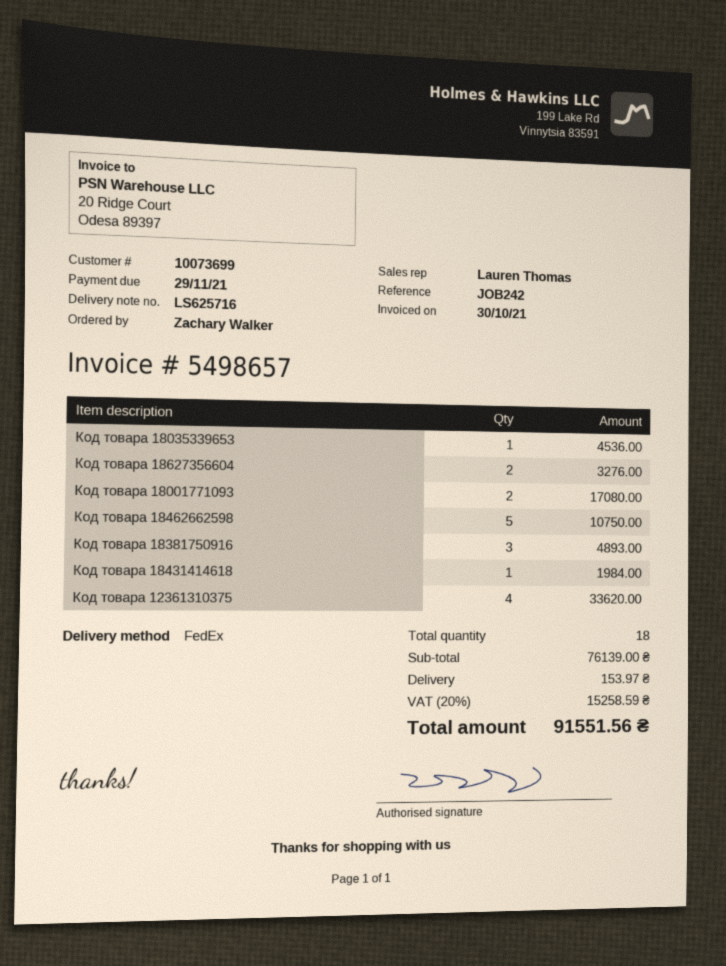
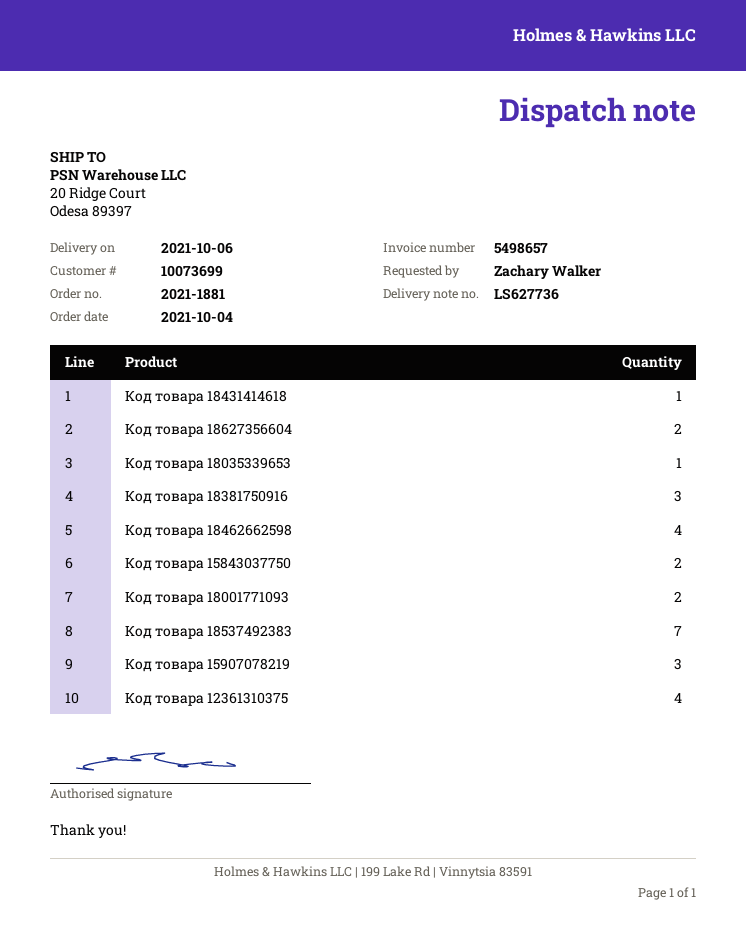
delivery note number: LS625716 -> LS627736
Код товара 18462662598: 5 -> 4
Код товара 15843037750: none -> 2
Код товара 18537492383: none -> 7
Код товара 15907078219: none -> 3

